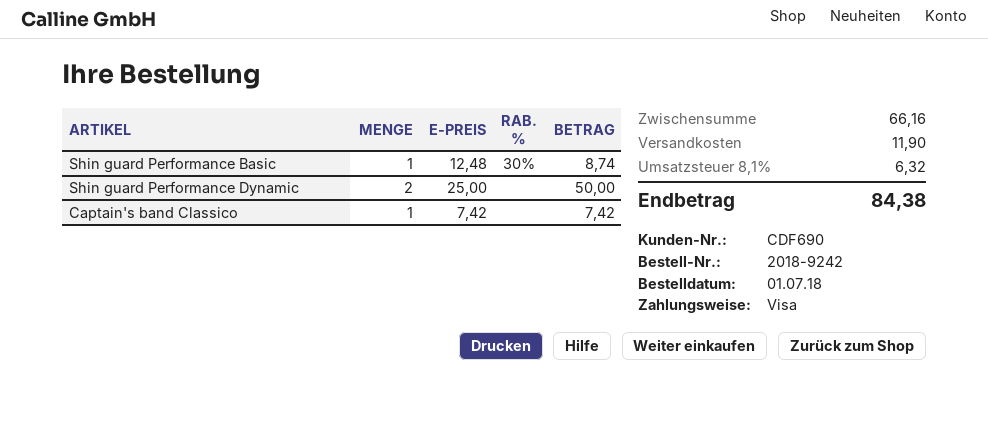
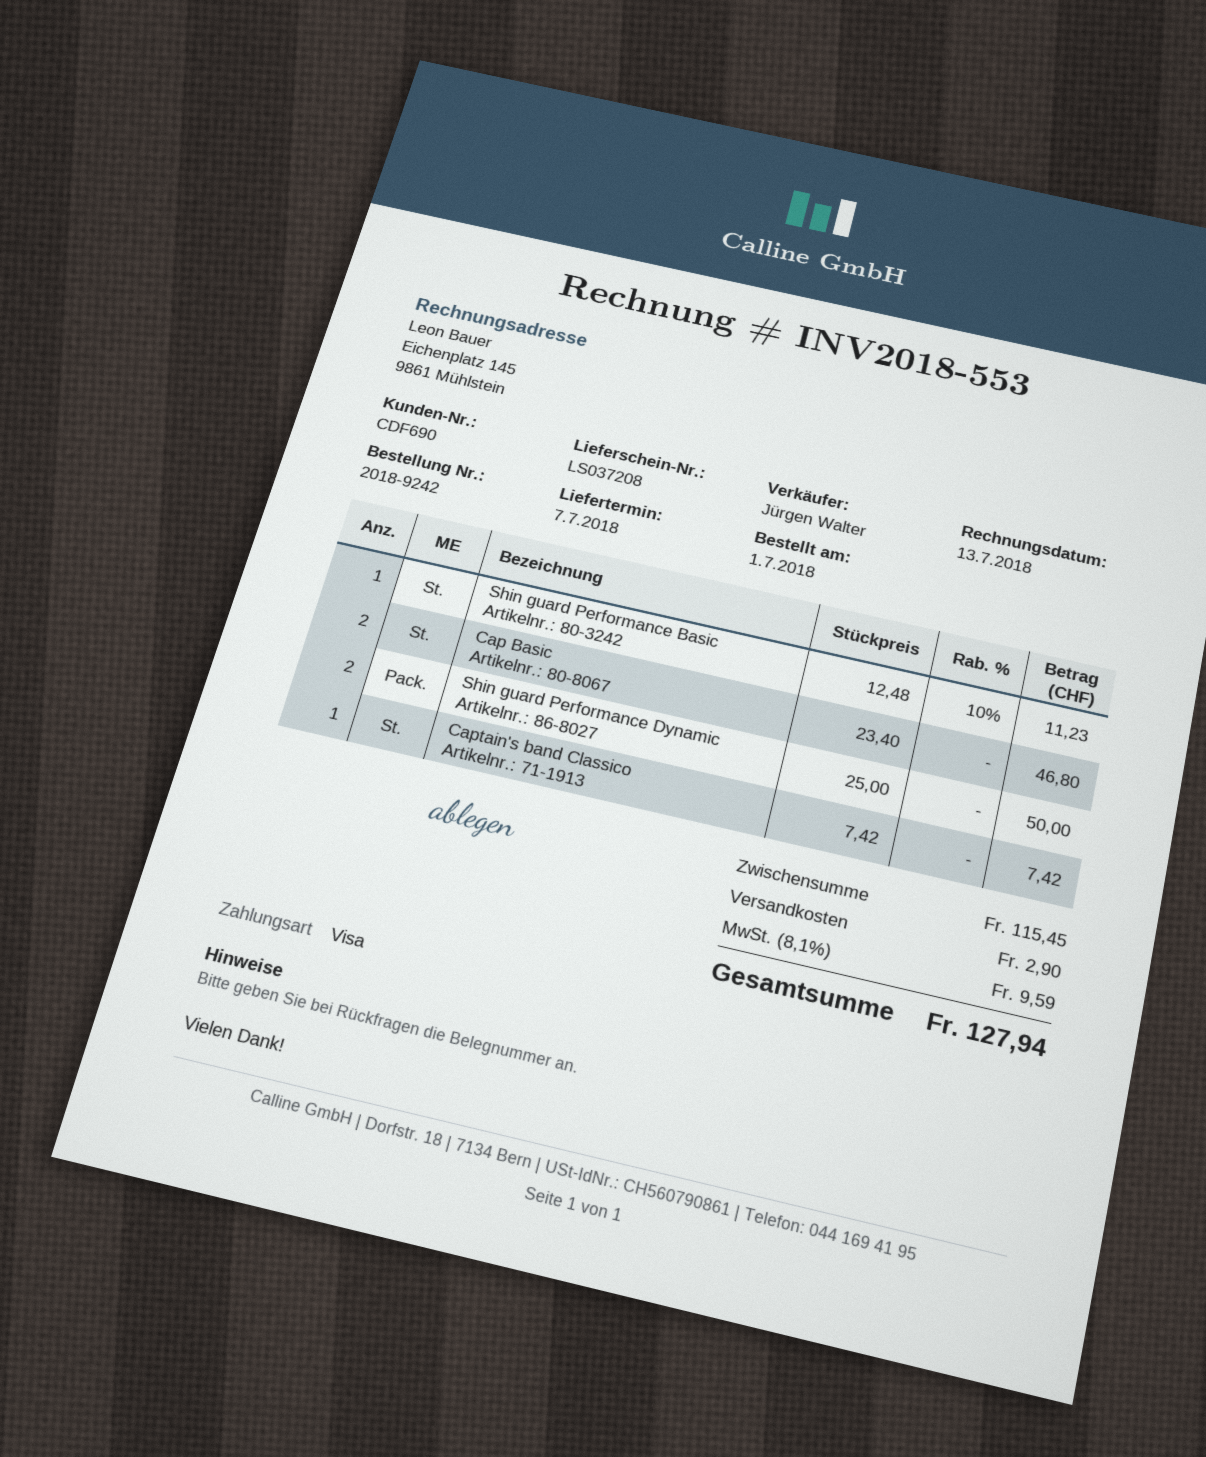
Shin guard Performance Basic: 1 x 12.48 - 30% = 8.74 -> 1 x 12.48 - 10% = 11.23
Cap Basic: none -> 2 x 23.40 = 46.80
subtotal: 66.16 -> 115.45
shipping: 11.90 -> 2.90
tax: 8.1% = 6.32 -> 8.1% = 9.59
total: 84.38 -> 127.94

